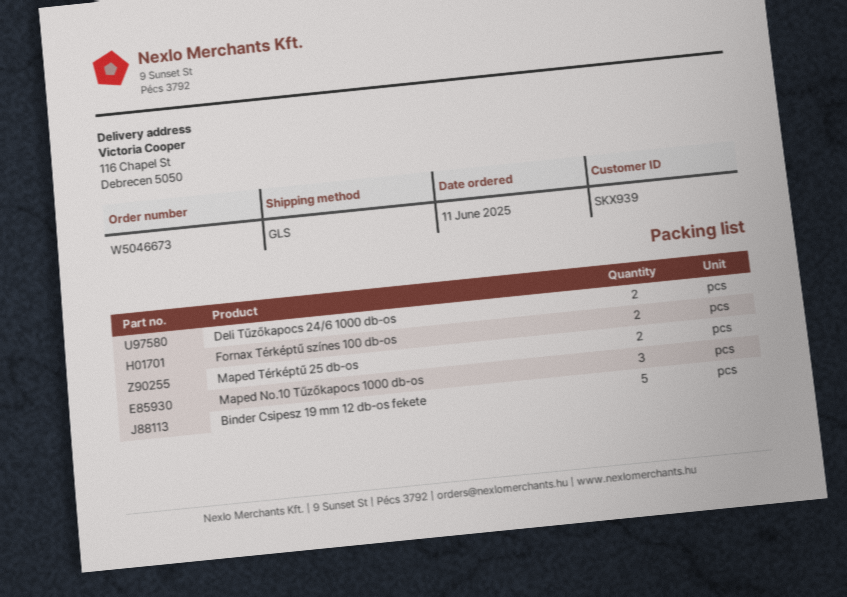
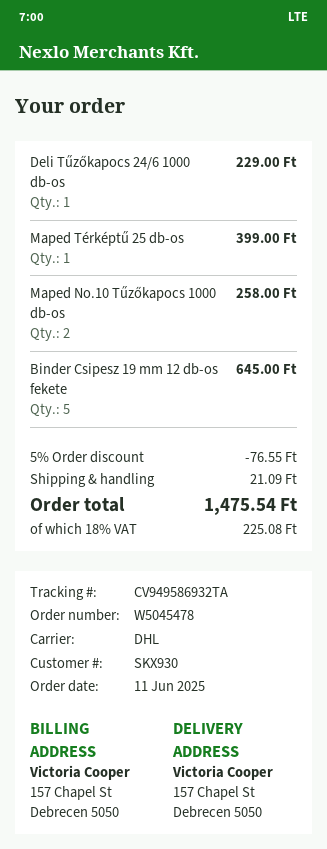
order number: W5046673 -> W5045478
customer number: SKX939 -> SKX930
shipping method: GLS -> DHL
ship to: 116 Chapel St, Debrecen 5050 -> 157 Chapel St, Debrecen 5050
Deli Tűzőkapocs 24/6 1000 db-os: 2 -> 1
Fornax Térképtű színes 100 db-os: 2 -> none
Maped Térképtű 25 db-os: 2 -> 1
Maped No.10 Tűzőkapocs 1000 db-os: 3 -> 2

